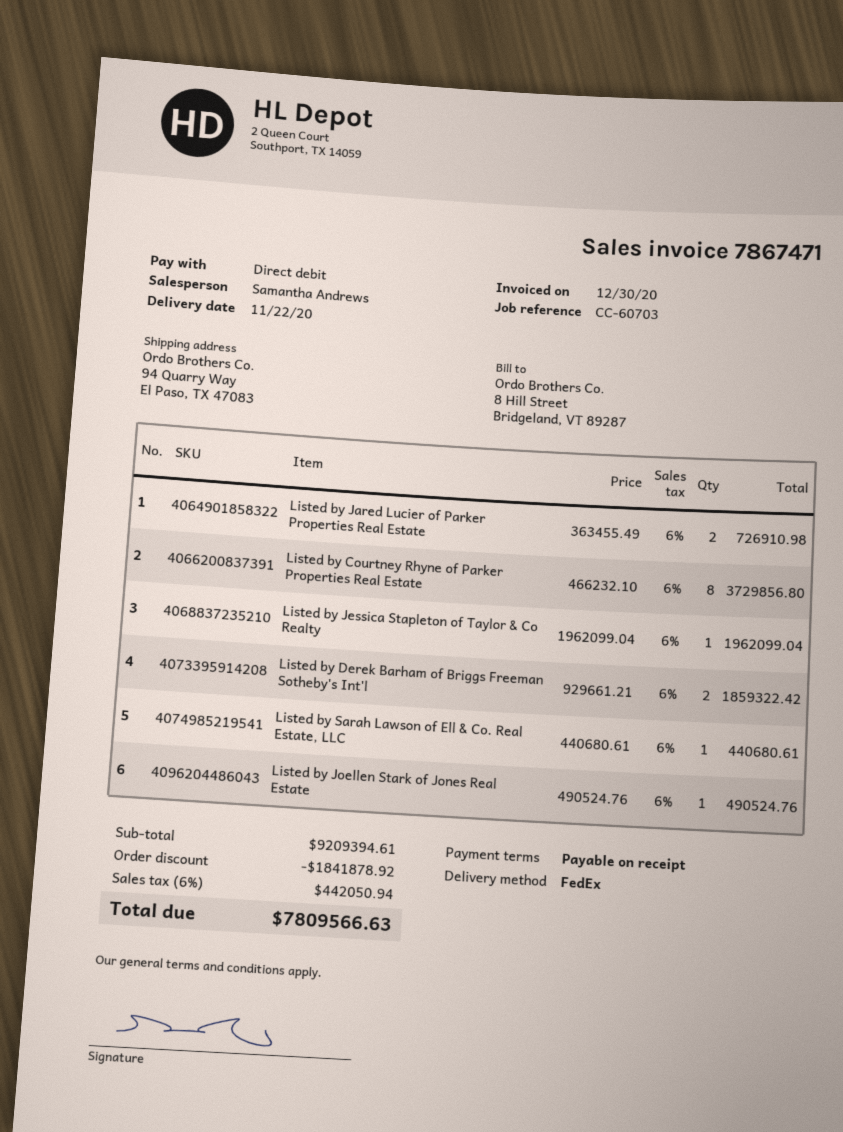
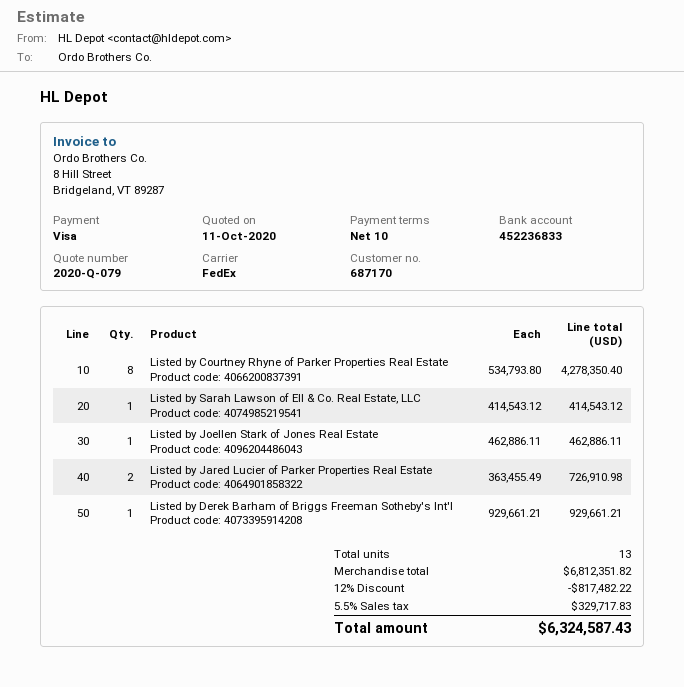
payment terms: on receipt -> 10 days
payment method: direct debit -> Visa
Listed by Courtney Rhyne of Parker Properties Real Estate: 8 x 466232.10 = 3729856.80 -> 8 x 534793.80 = 4278350.40
Listed by Jessica Stapleton of Taylor & Co Realty: 1 x 1962099.04 = 1962099.04 -> none
Listed by Derek Barham of Briggs Freeman Sotheby's Int'l: 2 x 929661.21 = 1859322.42 -> 1 x 929661.21 = 929661.21
Listed by Sarah Lawson of Ell & Co. Real Estate, LLC: 1 x 440680.61 = 440680.61 -> 1 x 414543.12 = 414543.12
Listed by Joellen Stark of Jones Real Estate: 1 x 490524.76 = 490524.76 -> 1 x 462886.11 = 462886.11
subtotal: 9209394.61 -> 6812351.82
discount: 1841878.92 -> 817482.22
tax: 6% = 442050.94 -> 5.5% = 329717.83
total: 7809566.63 -> 6324587.43

